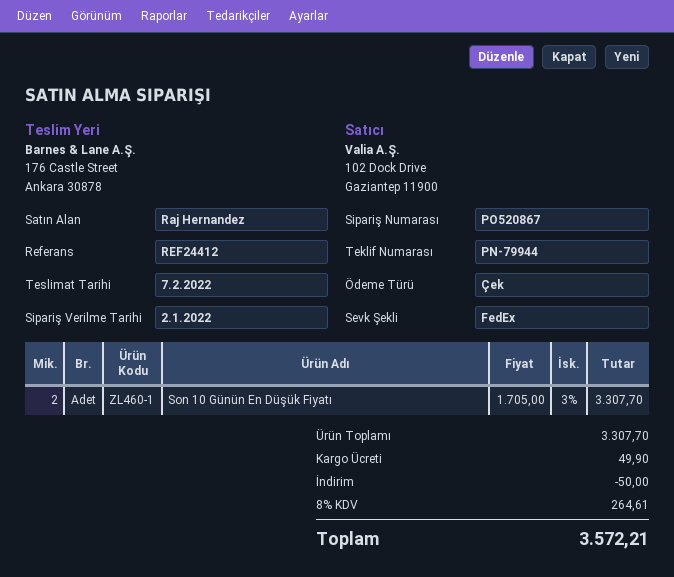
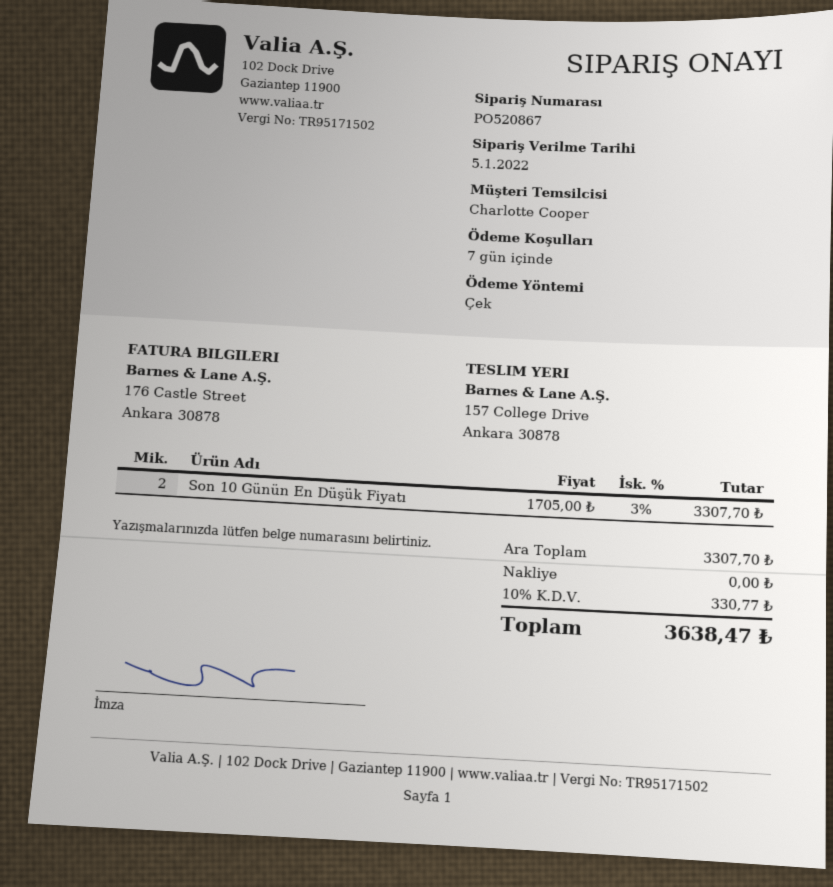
order date: 2022-01-02 -> 2022-01-05
ship to: 176 Castle Street, Ankara 30878 -> 157 College Drive, Ankara 30878
discount: 50.00 -> none
shipping: 49.90 -> 0.00
tax: 8% = 264.61 -> 10% = 330.77
total: 3572.21 -> 3638.47

